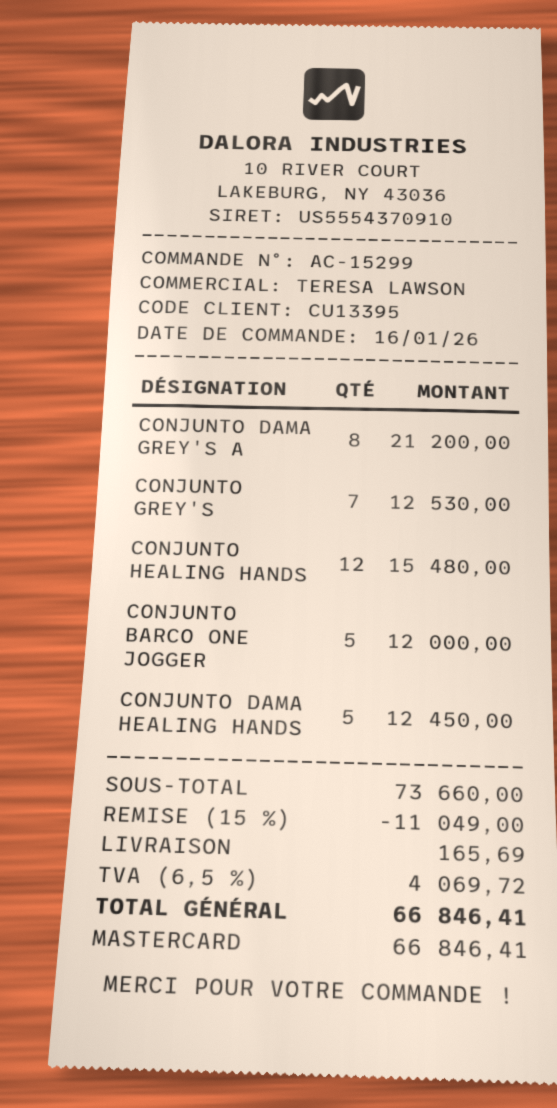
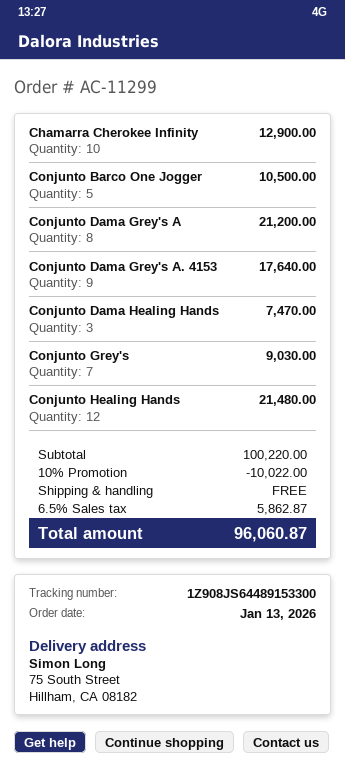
order number: AC-15299 -> AC-11299
order date: 2026-01-16 -> 2026-01-13
CONJUNTO GREY'S: 7 for 12530.00 -> 7 for 9030.00
CONJUNTO HEALING HANDS: 12 for 15480.00 -> 12 for 21480.00
CONJUNTO BARCO ONE JOGGER: 5 for 12000.00 -> 5 for 10500.00
CONJUNTO DAMA HEALING HANDS: 5 for 12450.00 -> 3 for 7470.00
Chamarra Cherokee Infinity: none -> 10 for 12900.00
Conjunto Dama Grey's A. 4153: none -> 9 for 17640.00
subtotal: 73660.00 -> 100220.00
discount: 15% = 11049.00 -> 10% = 10022.00
shipping: 165.69 -> 0.00
tax: 6.5% = 4069.72 -> 6.5% = 5862.87
total: 66846.41 -> 96060.87

